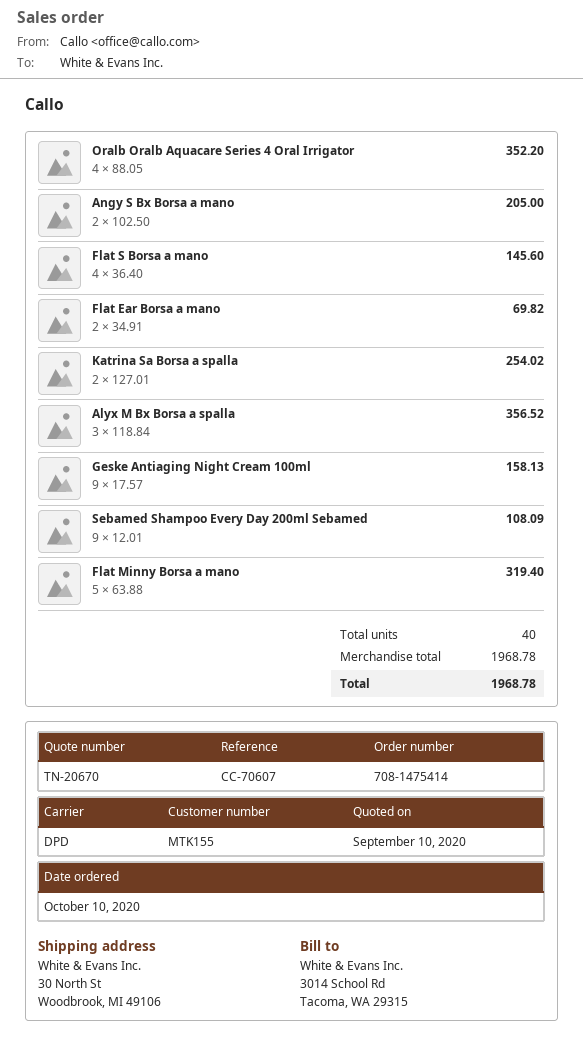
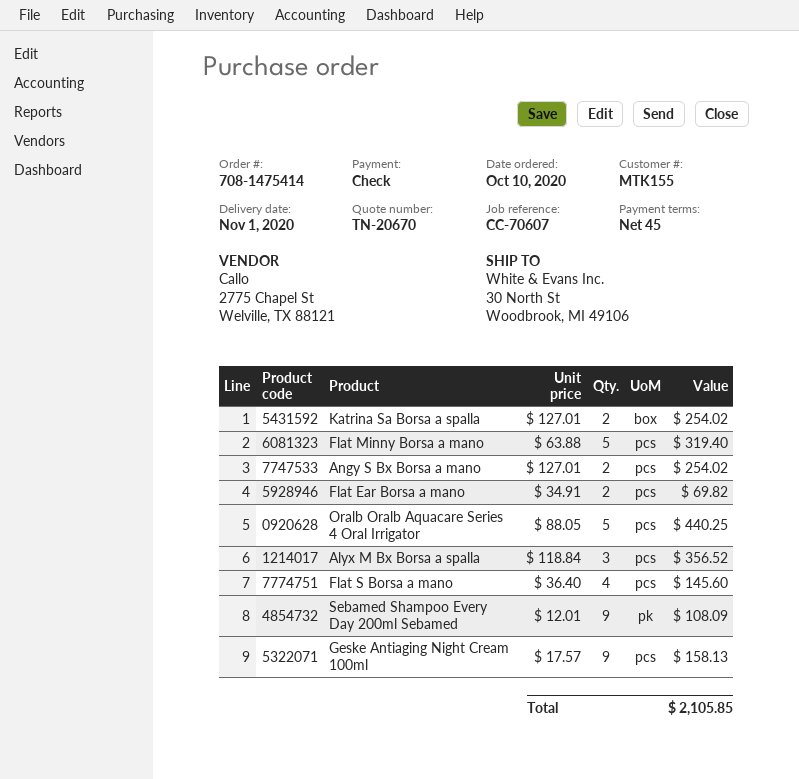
Oralb Oralb Aquacare Series 4 Oral Irrigator: 4 x 88.05 = 352.20 -> 5 x 88.05 = 440.25
Angy S Bx Borsa a mano: 2 x 102.50 = 205.00 -> 2 x 127.01 = 254.02
total: 1968.78 -> 2105.85

